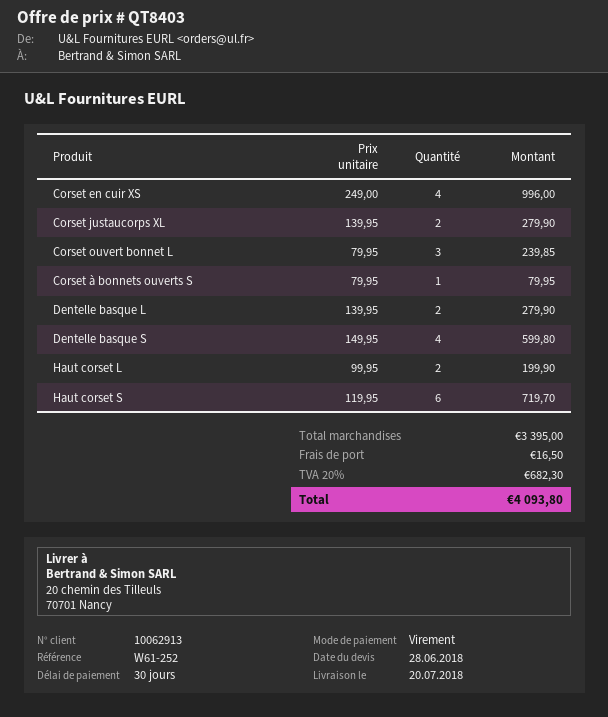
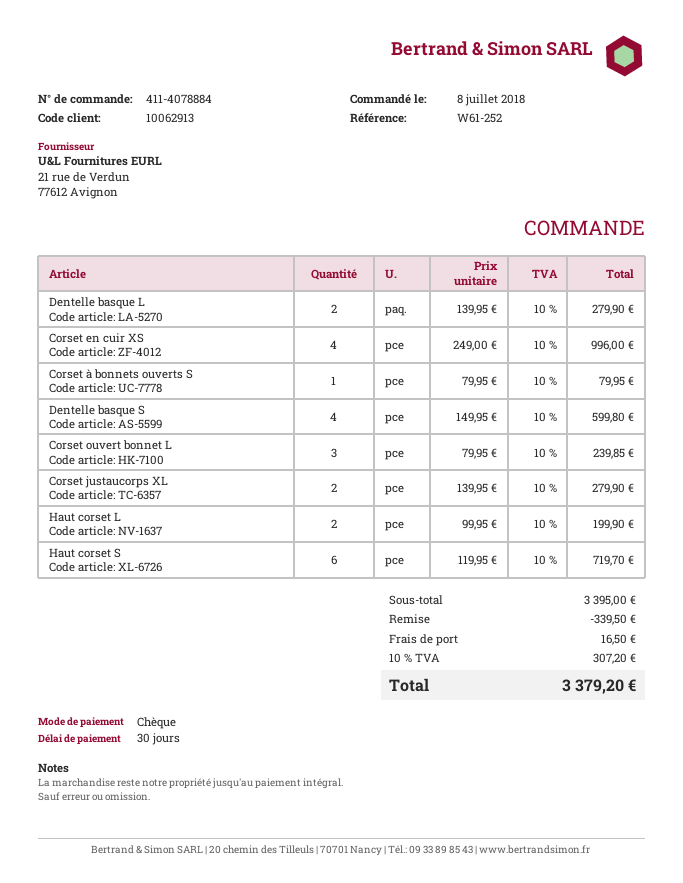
payment method: bank transfer -> cheque
discount: none -> 339.50
tax: 20% = 682.30 -> 10% = 307.20
total: 4093.80 -> 3379.20

